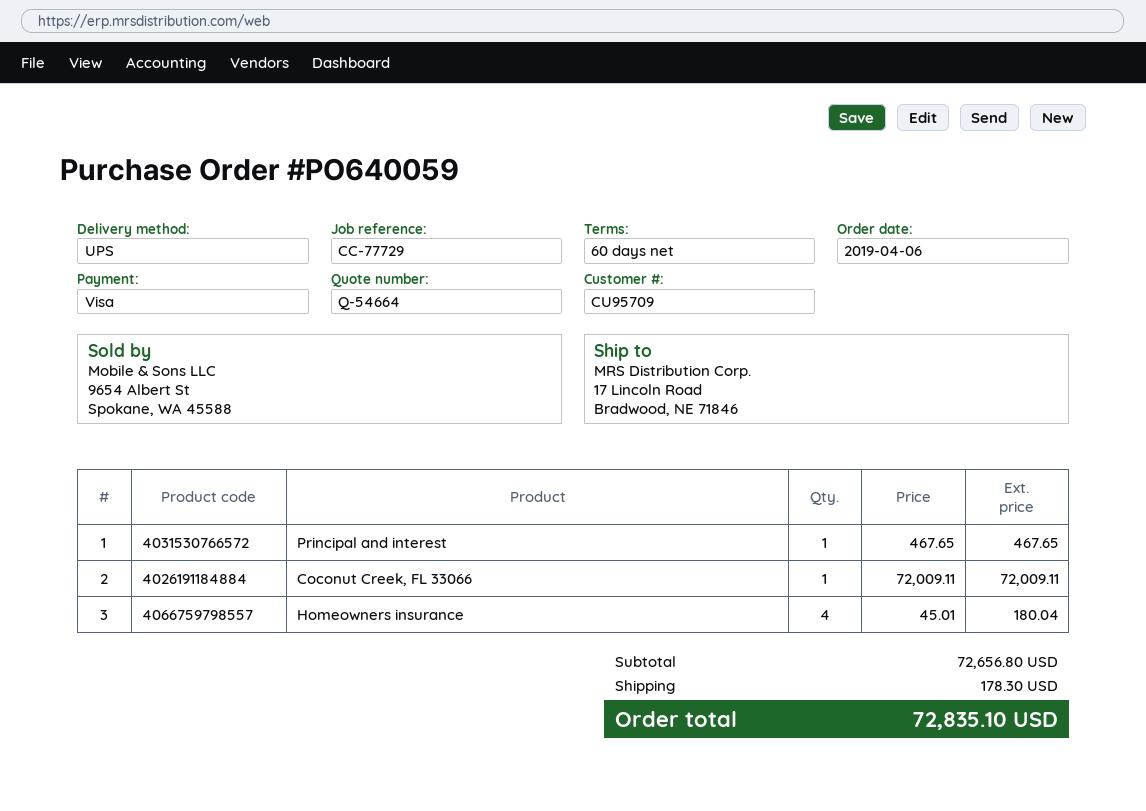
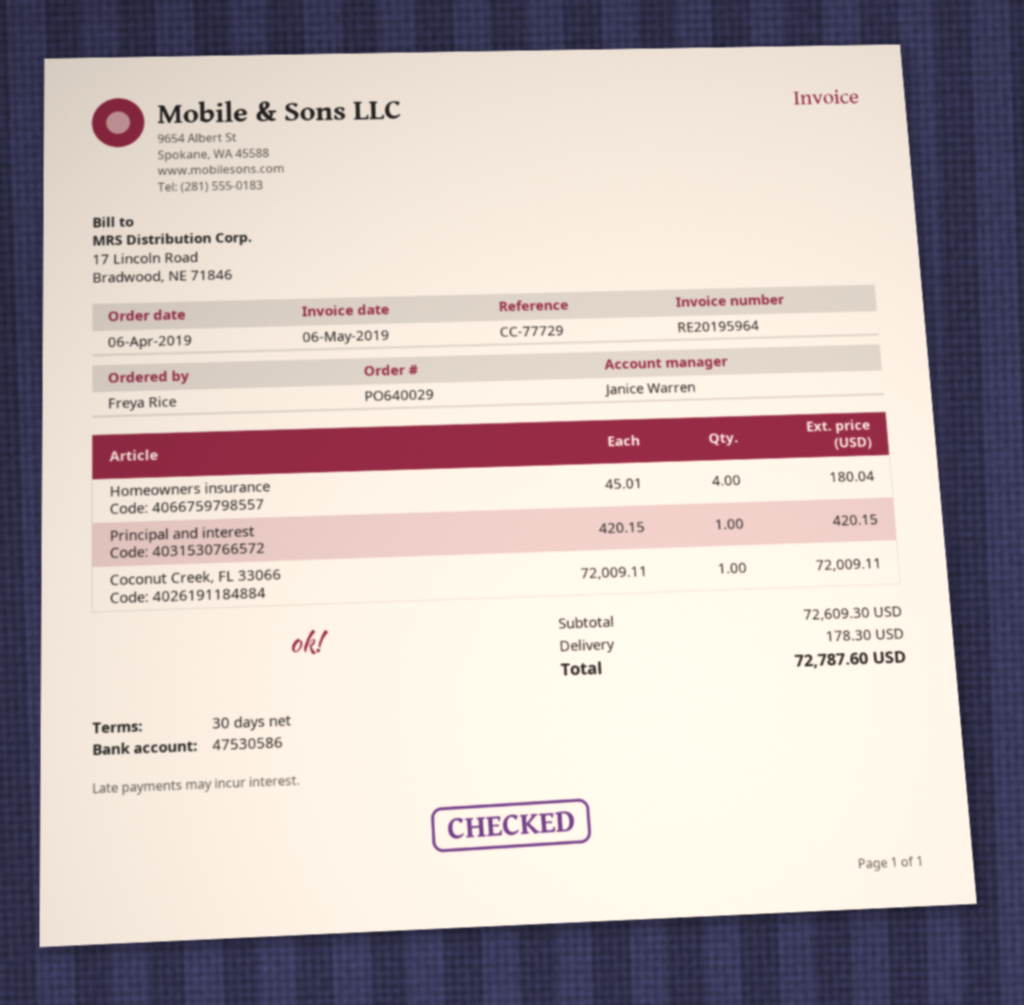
order number: PO640059 -> PO640029
payment terms: 60 days -> 30 days
Principal and interest: 1 x 467.65 = 467.65 -> 1 x 420.15 = 420.15
subtotal: 72656.80 -> 72609.30
total: 72835.10 -> 72787.60

